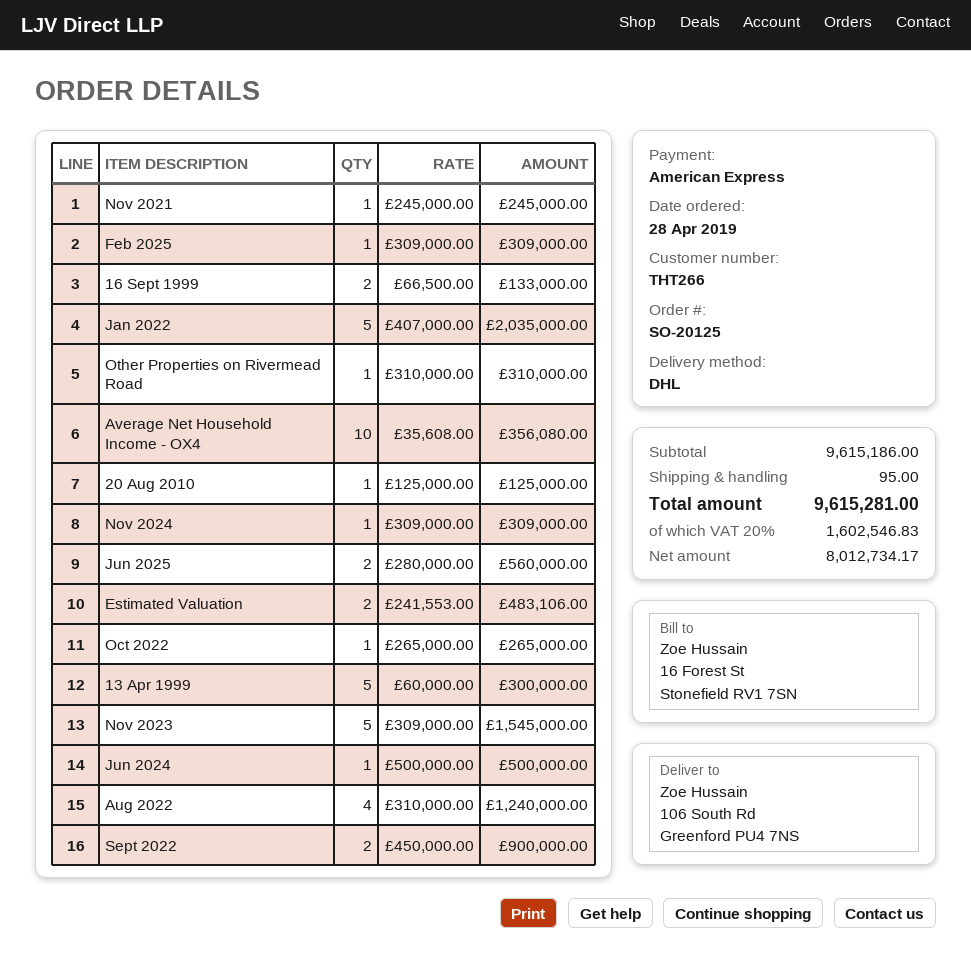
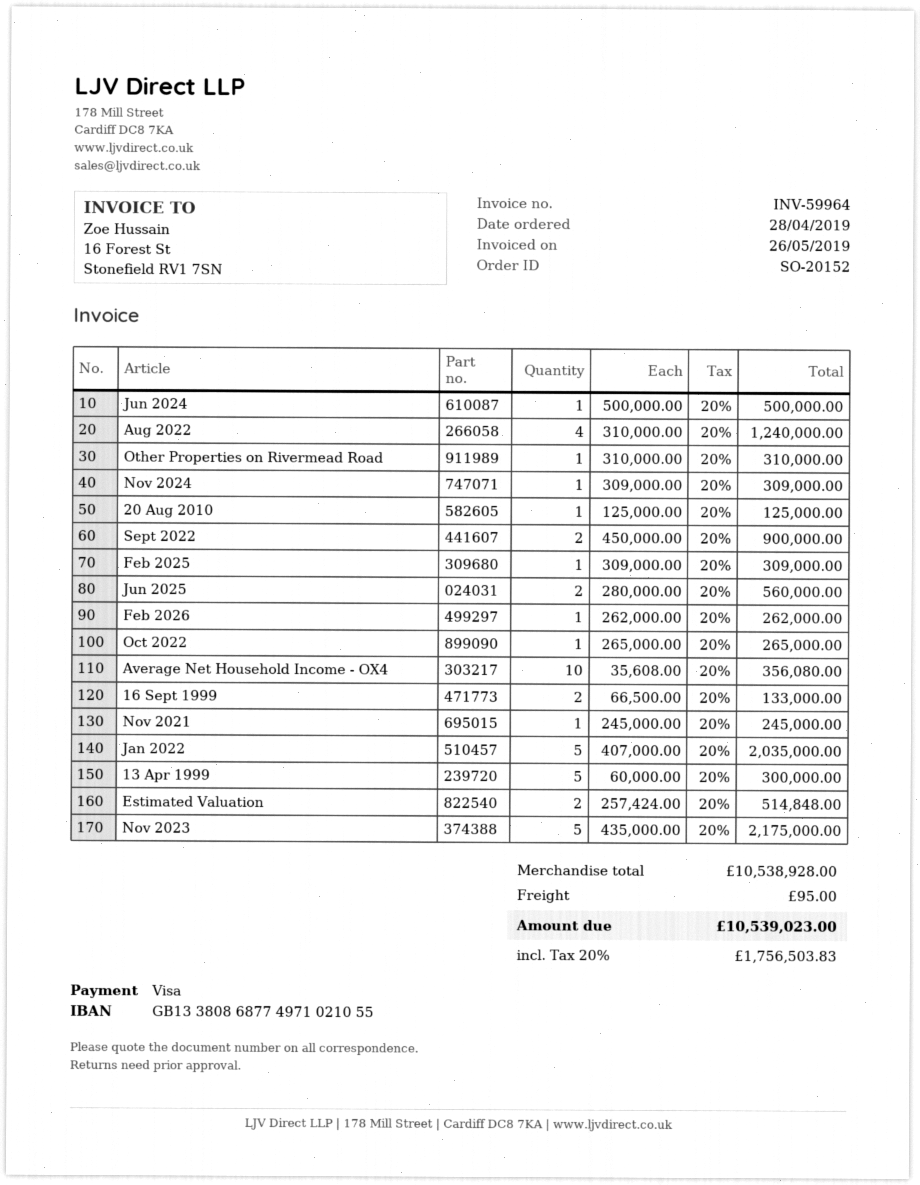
order number: SO-20125 -> SO-20152
payment method: American Express -> Visa
Estimated Valuation: 2 x 241553.00 = 483106.00 -> 2 x 257424.00 = 514848.00
Nov 2023: 5 x 309000.00 = 1545000.00 -> 5 x 435000.00 = 2175000.00
Feb 2026: none -> 1 x 262000.00 = 262000.00
subtotal: 9615186.00 -> 10538928.00
tax: 20% = 1602546.83 -> 20% = 1756503.83
total: 9615281.00 -> 10539023.00

